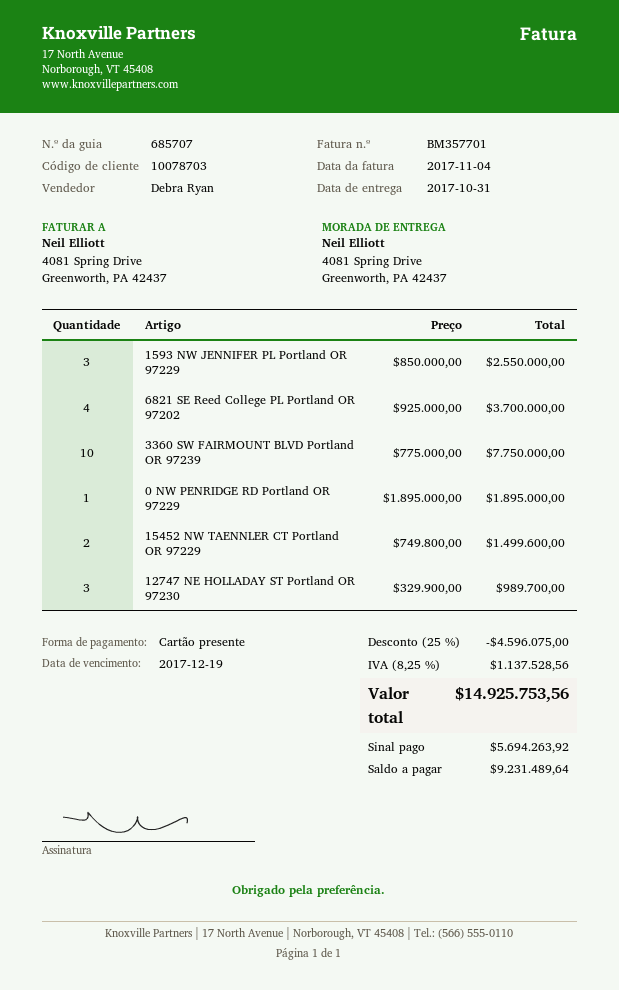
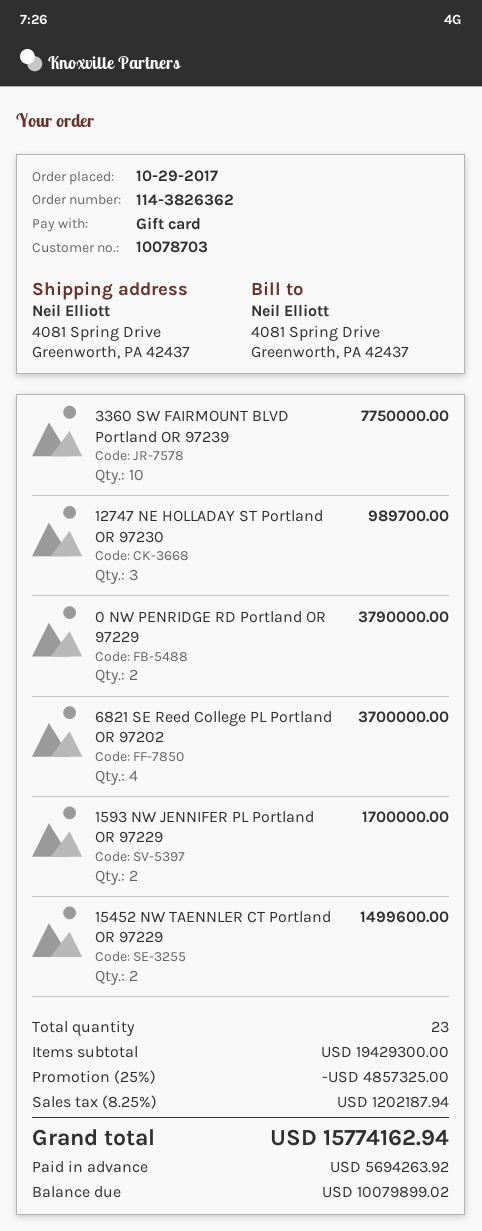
1593 NW JENNIFER PL Portland OR 97229: 3 for 2550000.00 -> 2 for 1700000.00
0 NW PENRIDGE RD Portland OR 97229: 1 for 1895000.00 -> 2 for 3790000.00
discount: 25% = 4596075.00 -> 25% = 4857325.00
tax: 8.25% = 1137528.56 -> 8.25% = 1202187.94
total: 14925753.56 -> 15774162.94
balance: 9231489.64 -> 10079899.02

